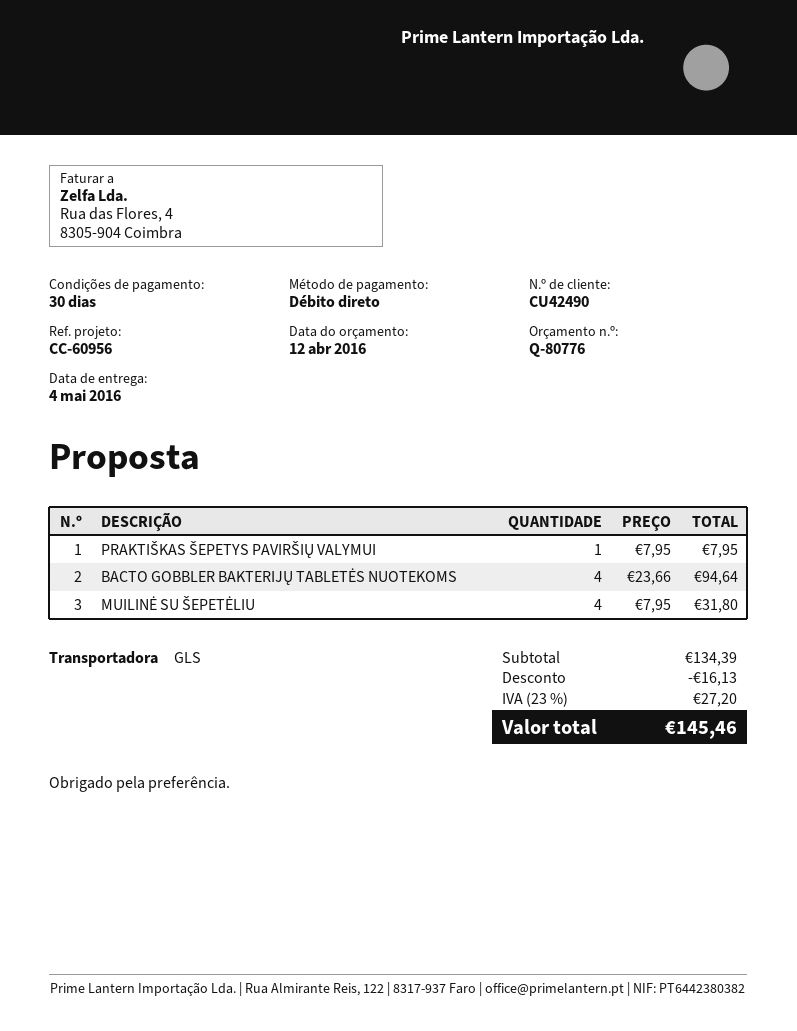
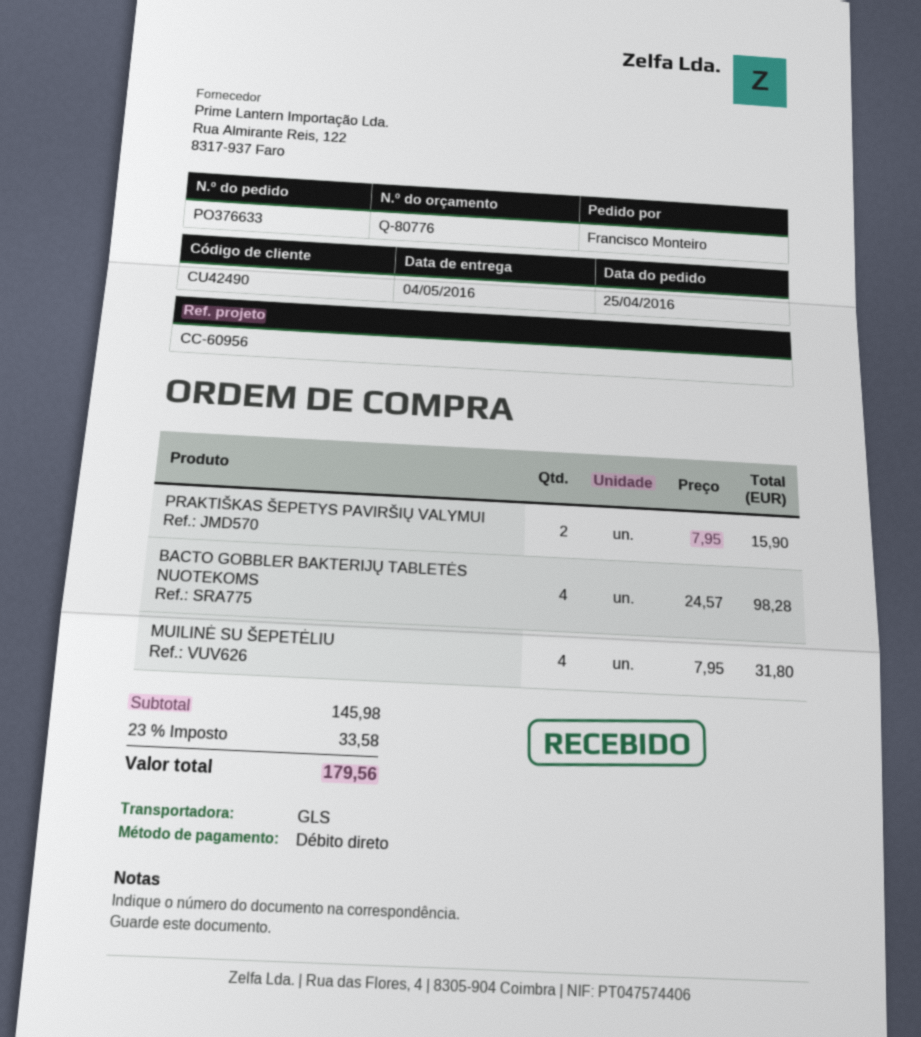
PRAKTIŠKAS ŠEPETYS PAVIRŠIŲ VALYMUI: 1 x 7.95 = 7.95 -> 2 x 7.95 = 15.90
BACTO GOBBLER BAKTERIJŲ TABLETĖS NUOTEKOMS: 4 x 23.66 = 94.64 -> 4 x 24.57 = 98.28
subtotal: 134.39 -> 145.98
discount: 16.13 -> none
tax: 23% = 27.20 -> 23% = 33.58
total: 145.46 -> 179.56

